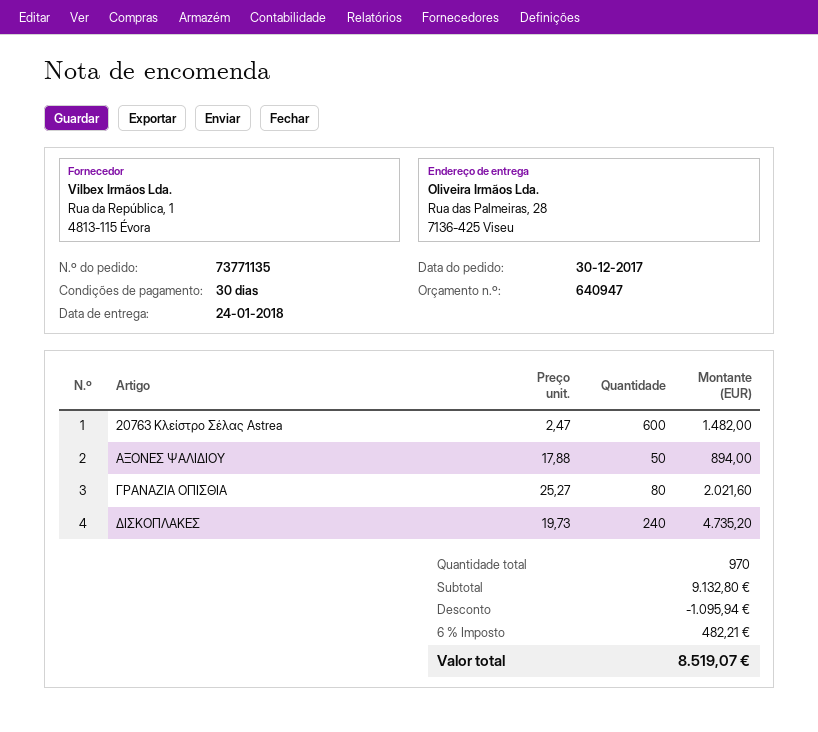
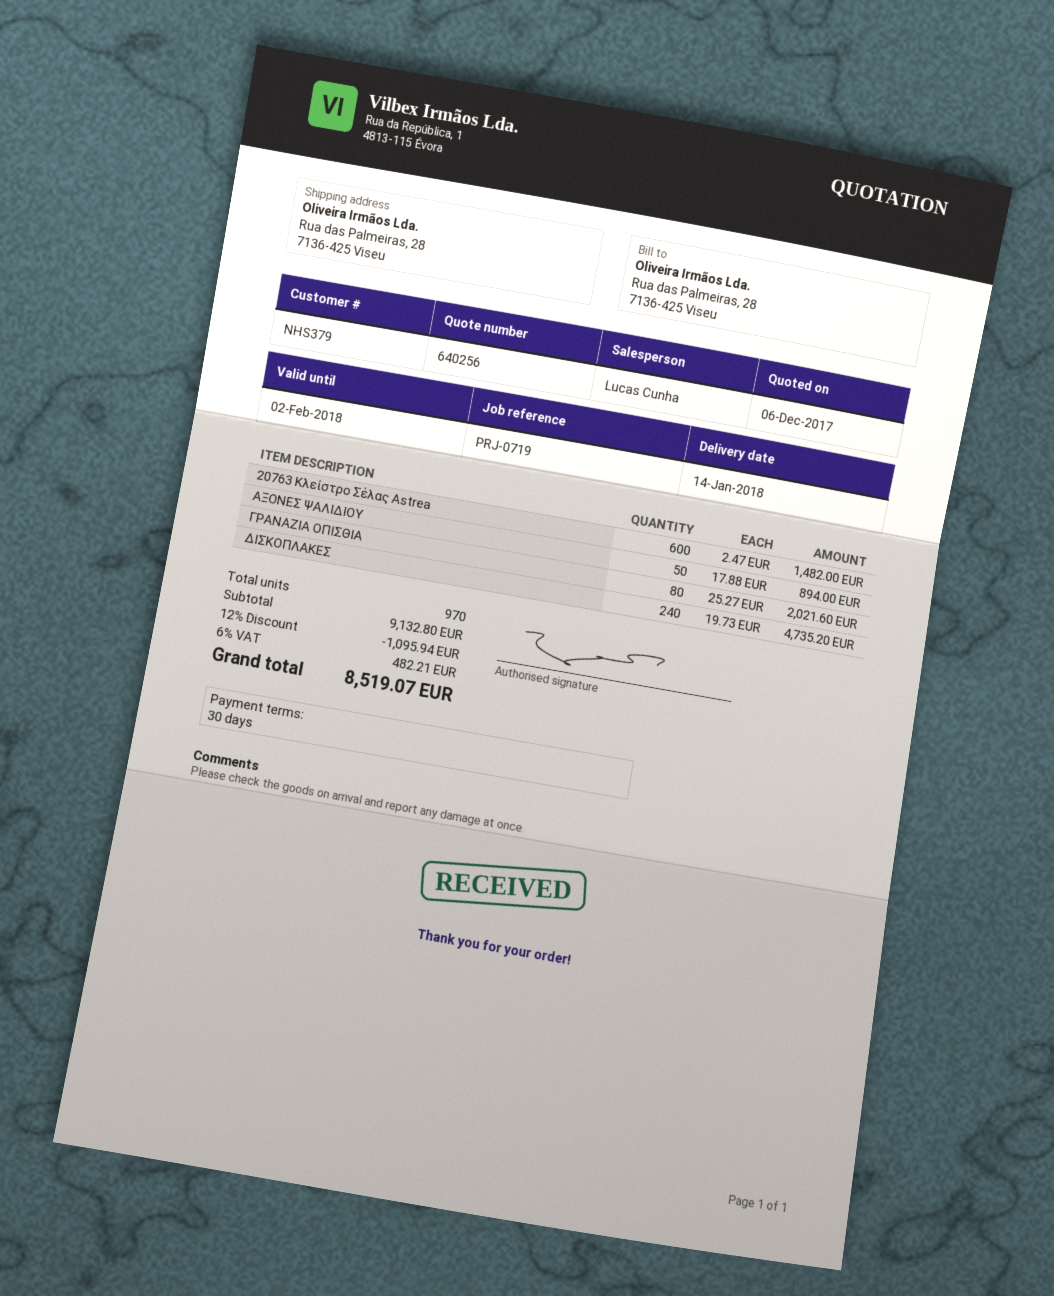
quote number: 640947 -> 640256
delivery date: 2018-01-24 -> 2018-01-14

